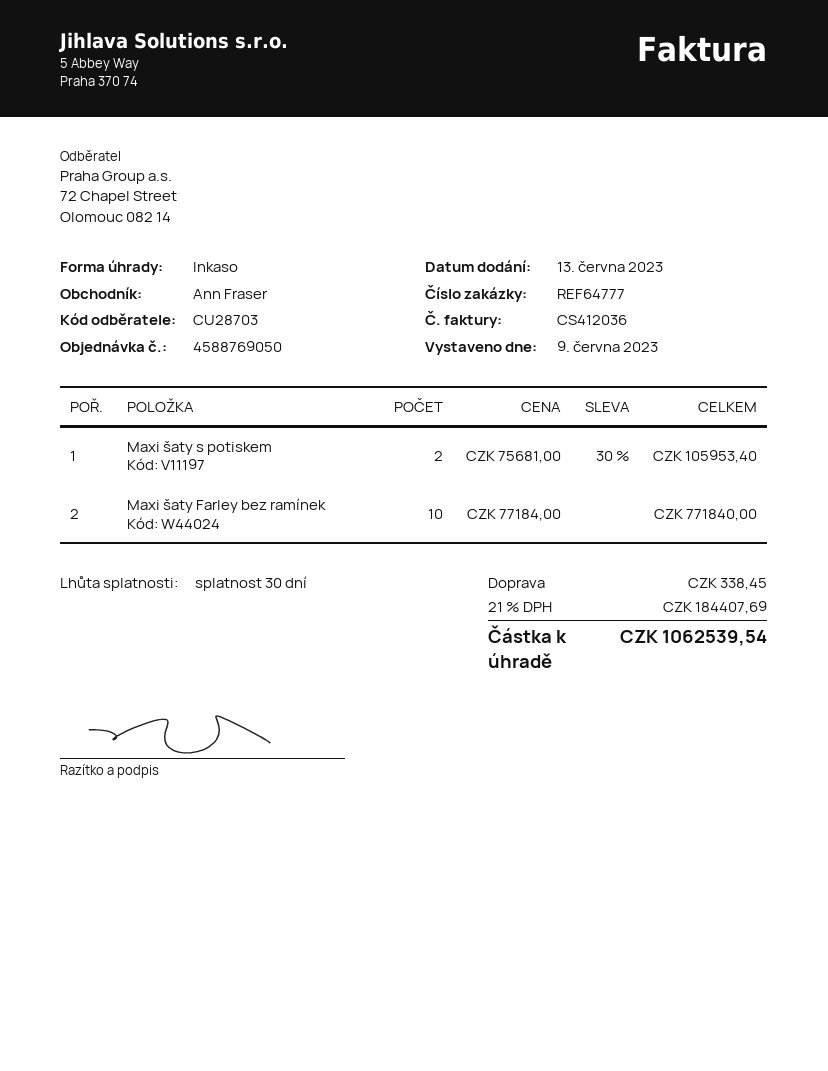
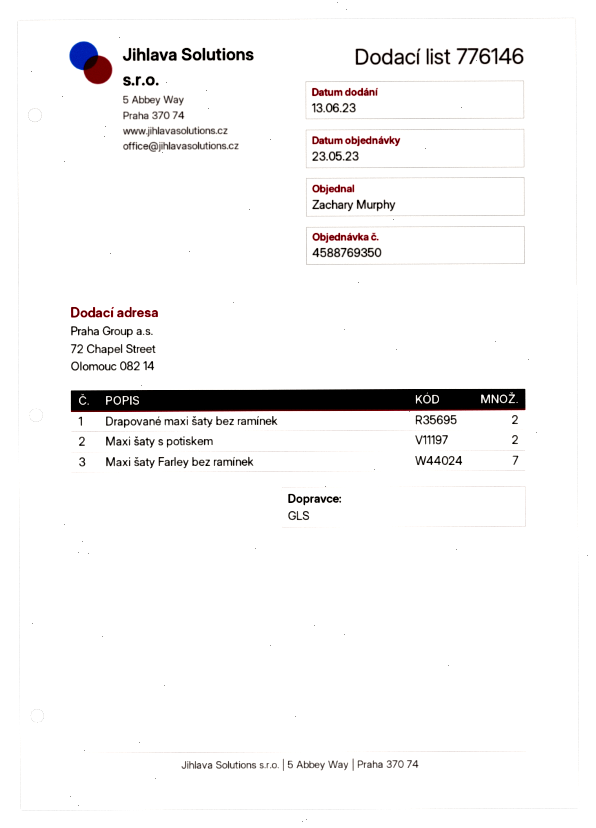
order number: 4588769050 -> 4588769350
Maxi šaty Farley bez ramínek: 10 -> 7
Drapované maxi šaty bez ramínek: none -> 2

